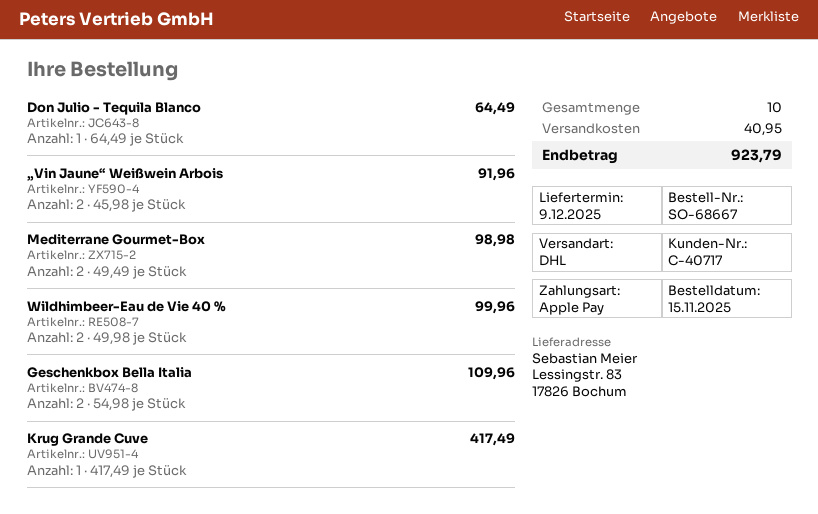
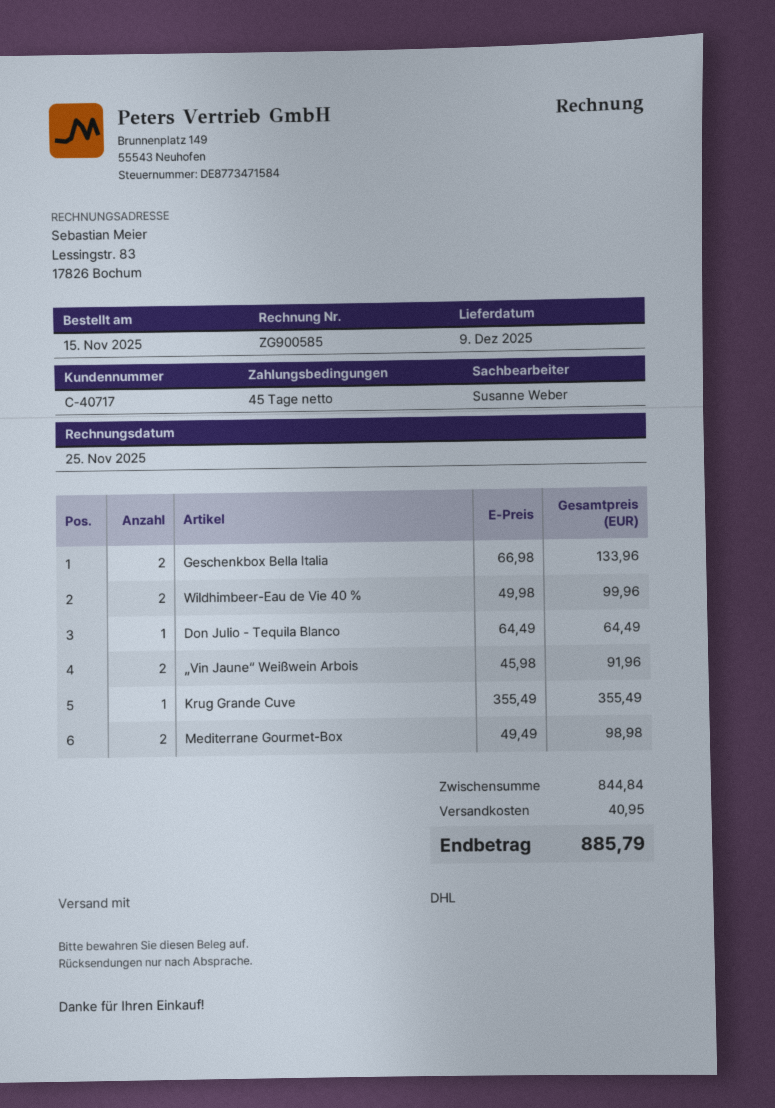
Geschenkbox Bella Italia: 2 x 54.98 = 109.96 -> 2 x 66.98 = 133.96
Krug Grande Cuve: 1 x 417.49 = 417.49 -> 1 x 355.49 = 355.49
total: 923.79 -> 885.79

